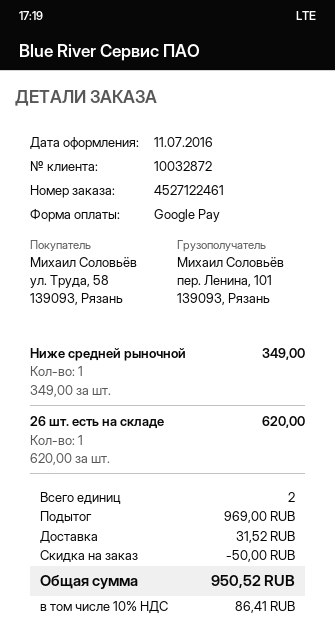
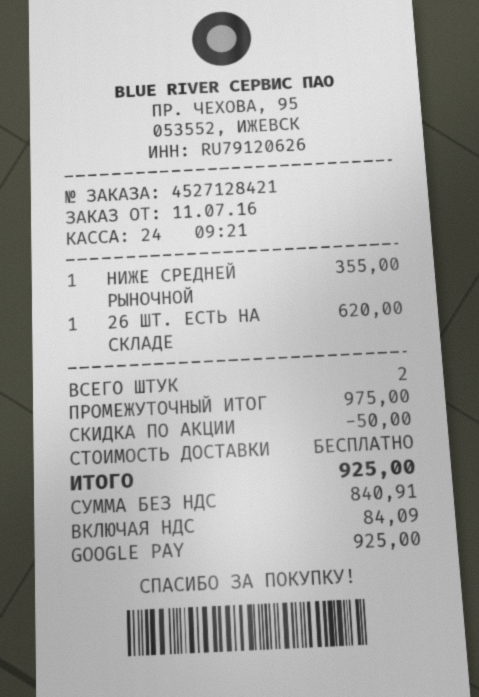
order number: 4527122461 -> 4527128421
Ниже средней рыночной: 1 x 349.00 = 349.00 -> 1 x 355.00 = 355.00
subtotal: 969.00 -> 975.00
shipping: 31.52 -> 0.00
tax: 86.41 -> 84.09
total: 950.52 -> 925.00

